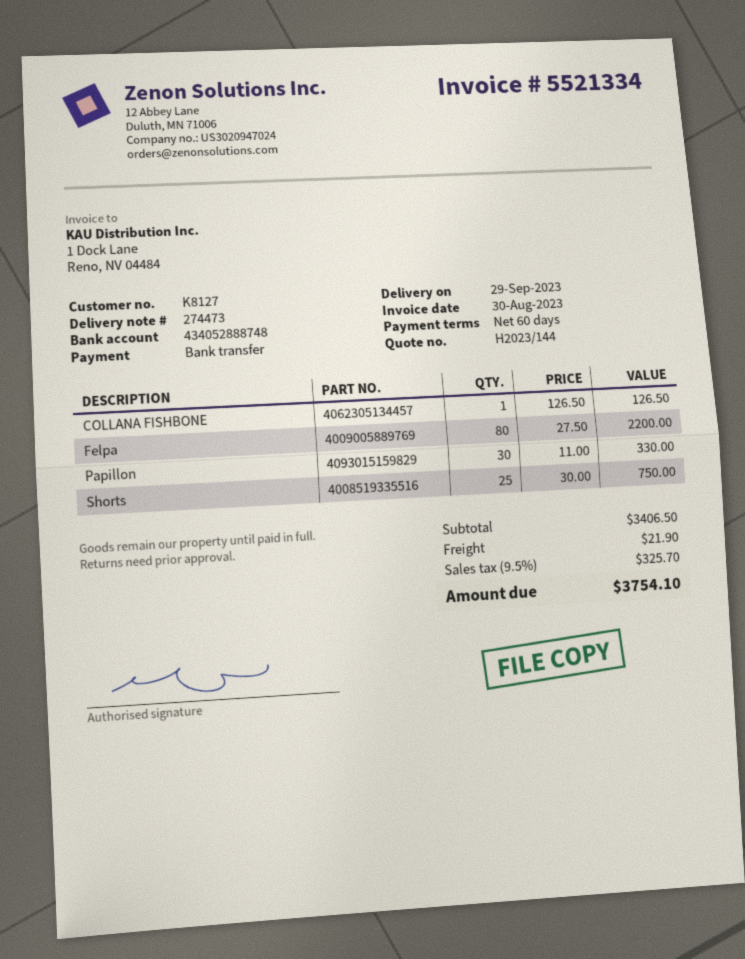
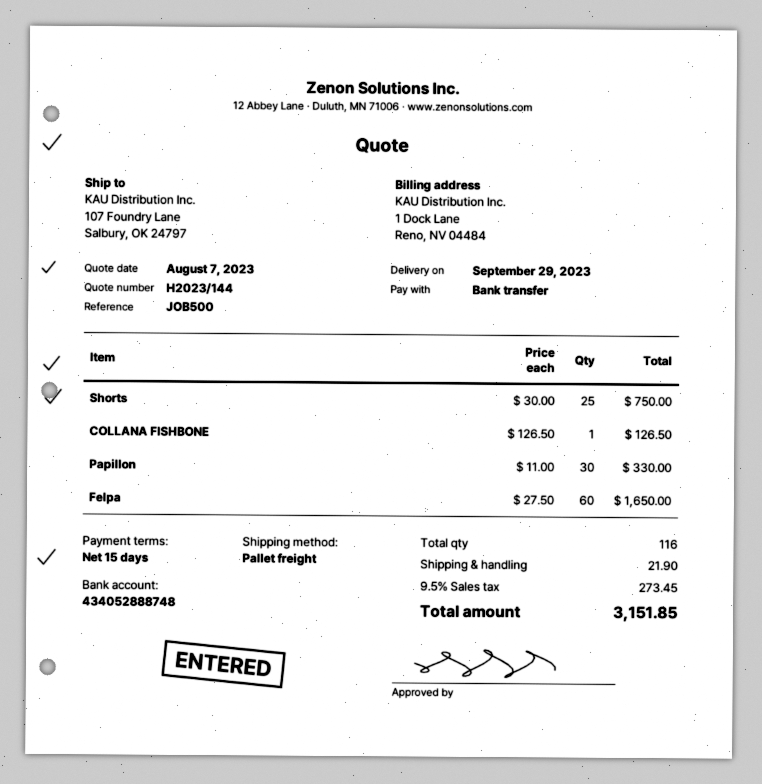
payment terms: 60 days -> 15 days
Felpa: 80 x 27.50 = 2200.00 -> 60 x 27.50 = 1650.00
tax: 9.5% = 325.70 -> 9.5% = 273.45
total: 3754.10 -> 3151.85

